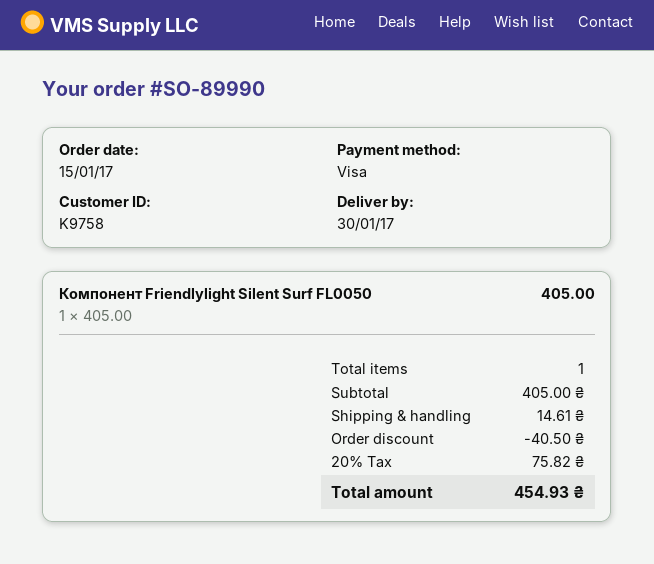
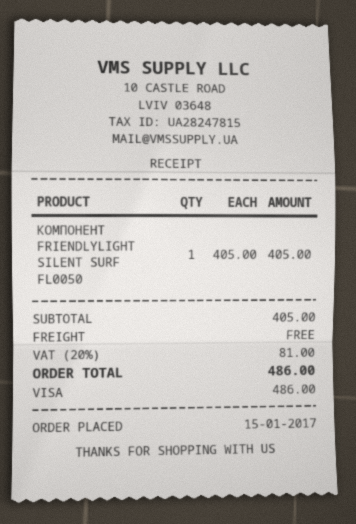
discount: 40.50 -> none
shipping: 14.61 -> 0.00
tax: 20% = 75.82 -> 20% = 81.00
total: 454.93 -> 486.00

